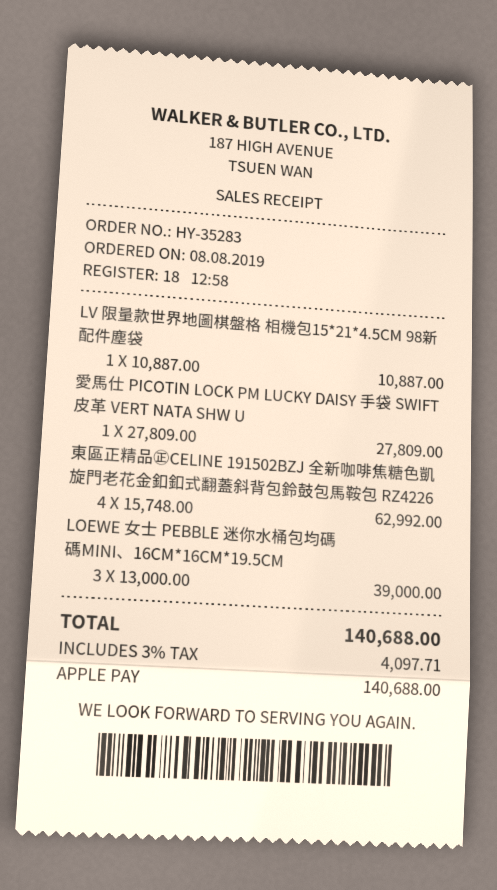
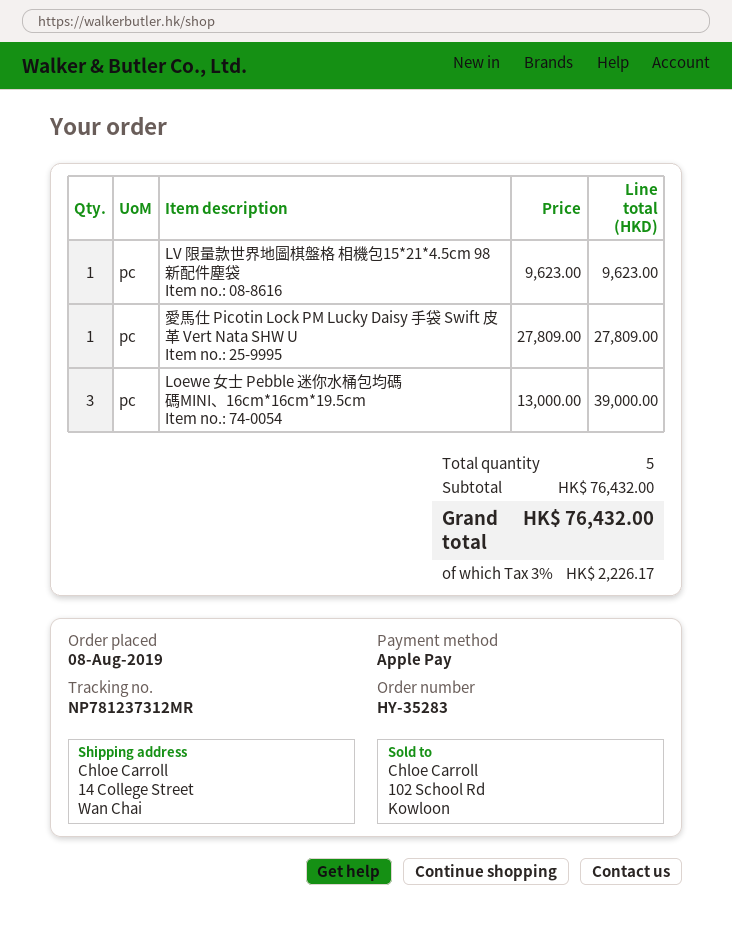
LV 限量款世界地圖棋盤格 相機包15*21*4.5CM 98新配件塵袋: 1 x 10887.00 = 10887.00 -> 1 x 9623.00 = 9623.00
東區正精品㊣CELINE 191502BZJ 全新咖啡焦糖色凱旋門老花金釦釦式翻蓋斜背包鈴鼓包馬鞍包 RZ4226: 4 x 15748.00 = 62992.00 -> none
tax: 3% = 4097.71 -> 3% = 2226.17
total: 140688.00 -> 76432.00

